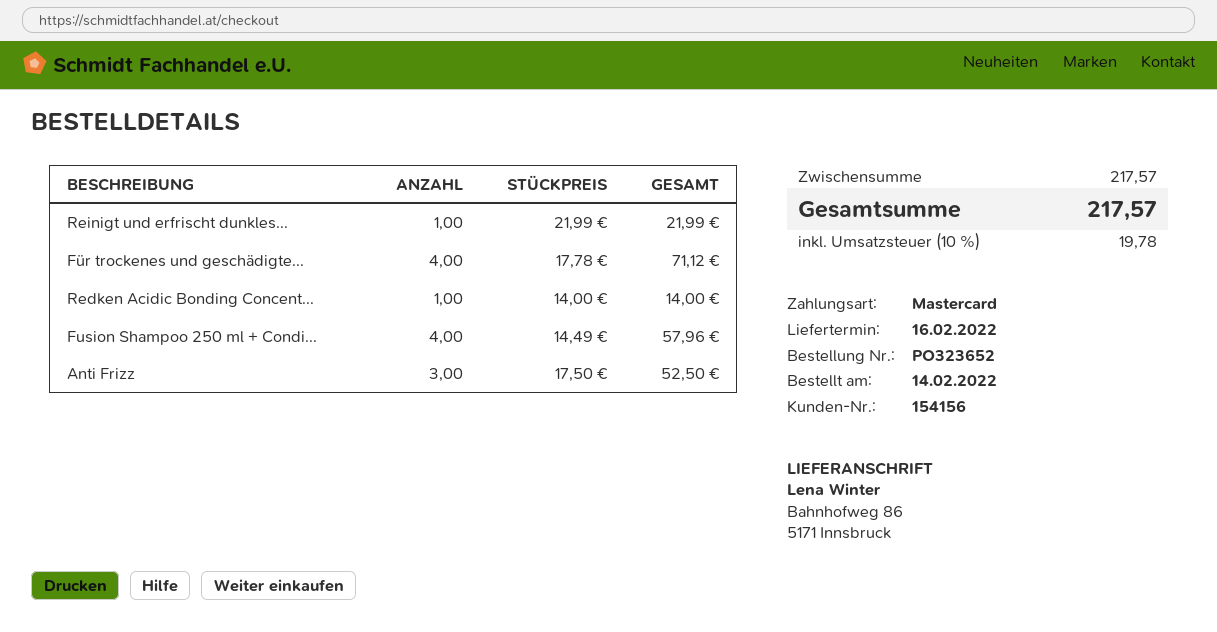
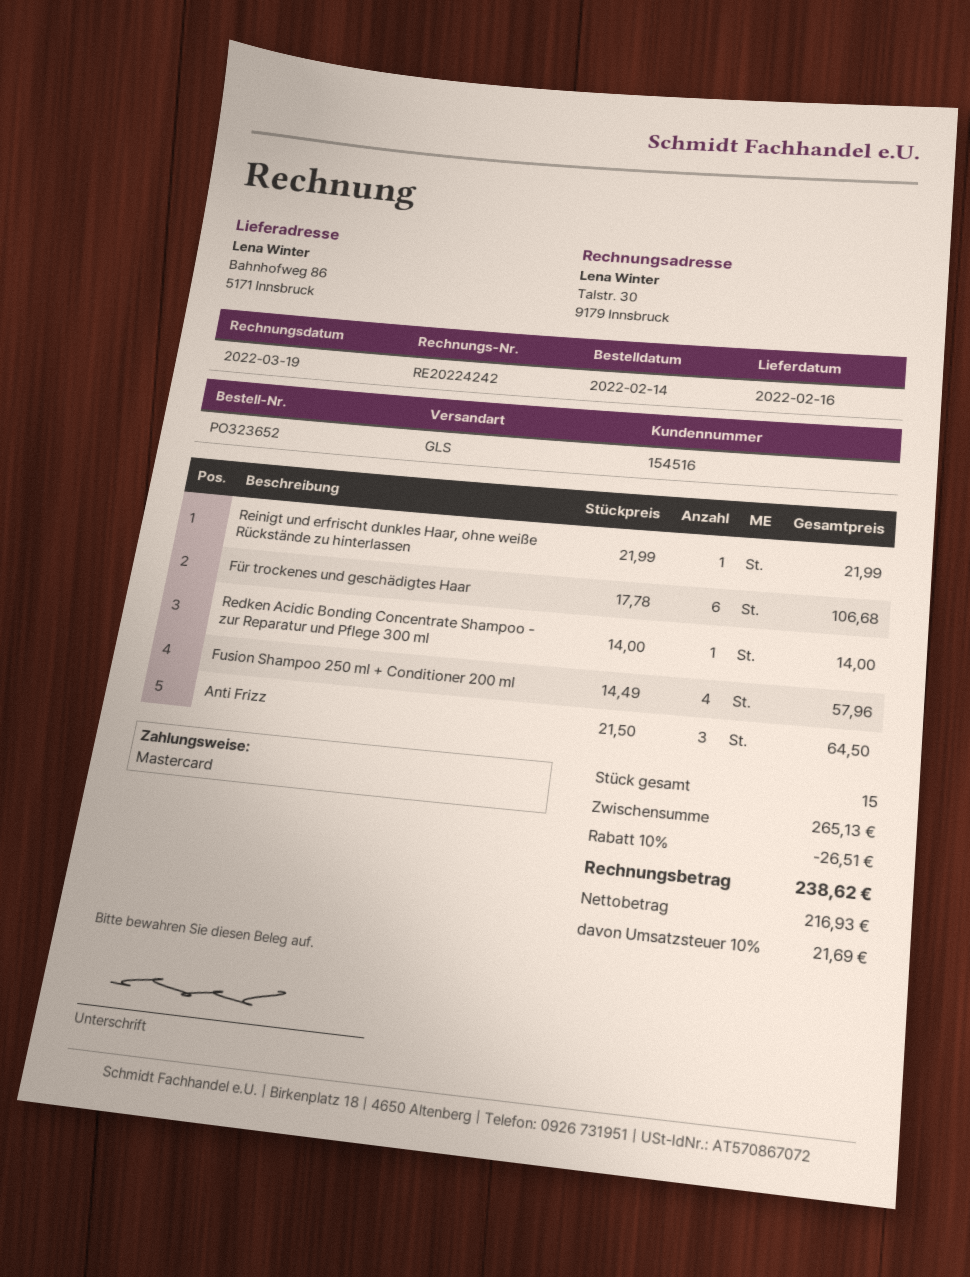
customer number: 154156 -> 154516
Für trockenes und geschädigte...: 4 x 17.78 = 71.12 -> 6 x 17.78 = 106.68
Anti Frizz: 3 x 17.50 = 52.50 -> 3 x 21.50 = 64.50
subtotal: 217.57 -> 265.13
discount: none -> 10% = 26.51
tax: 10% = 19.78 -> 10% = 21.69
total: 217.57 -> 238.62

